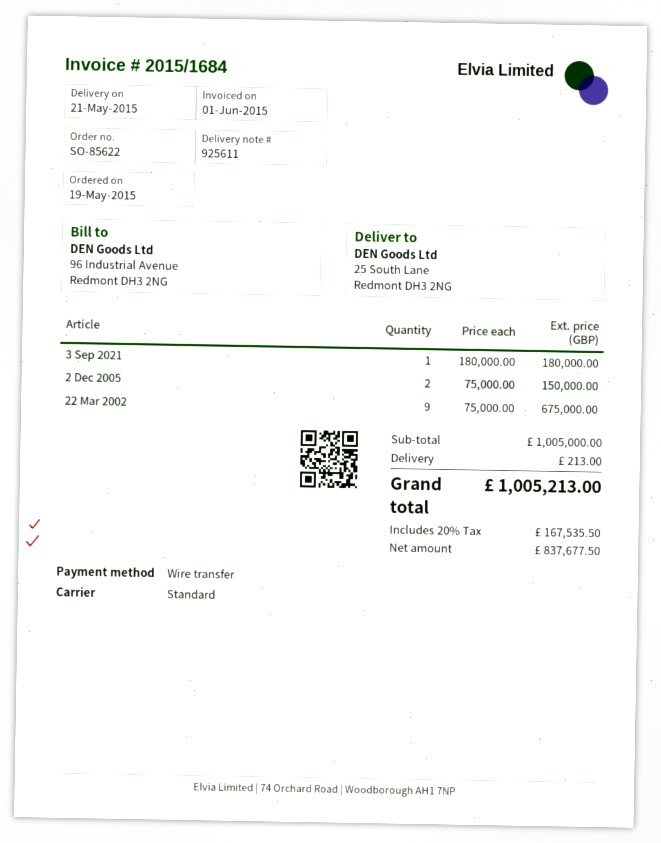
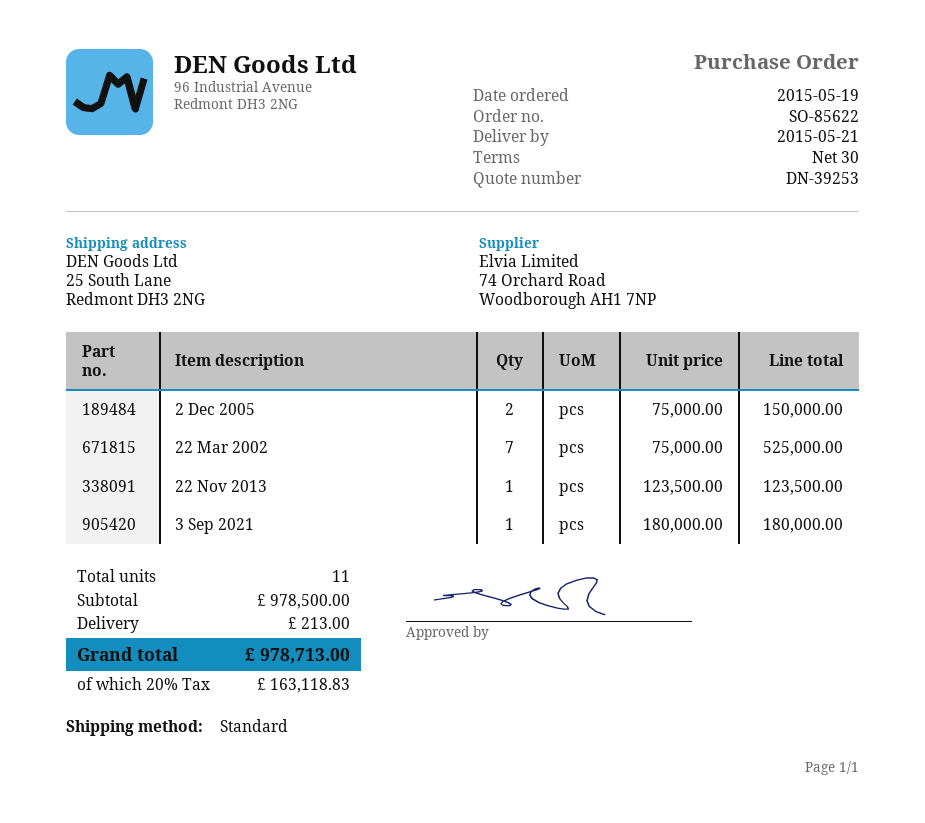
22 Mar 2002: 9 x 75000.00 = 675000.00 -> 7 x 75000.00 = 525000.00
22 Nov 2013: none -> 1 x 123500.00 = 123500.00
subtotal: 1005000.00 -> 978500.00
tax: 20% = 167535.50 -> 20% = 163118.83
total: 1005213.00 -> 978713.00

